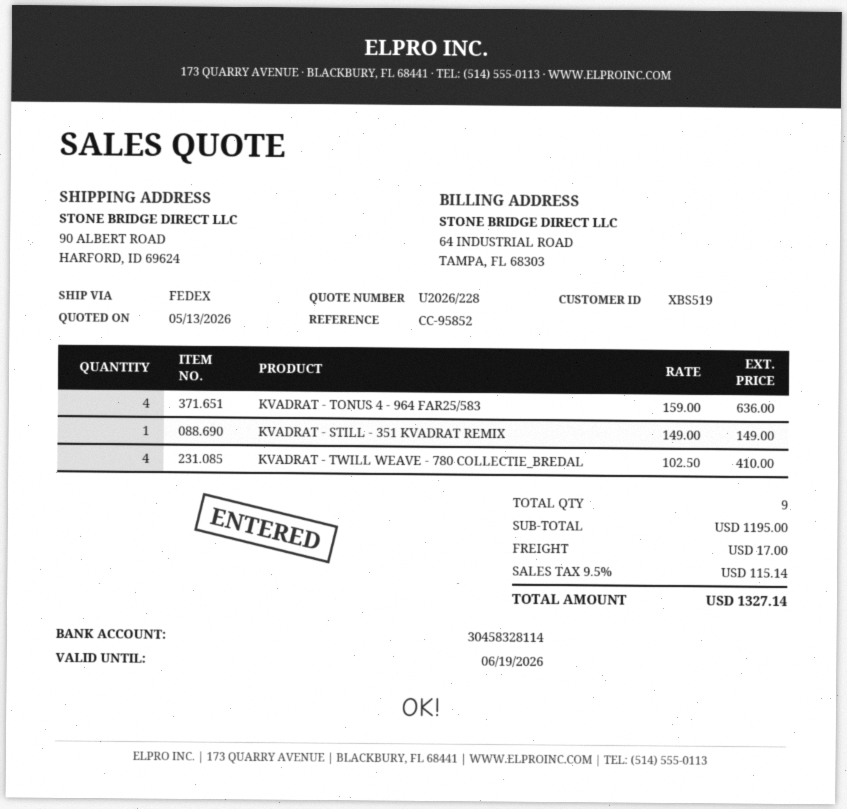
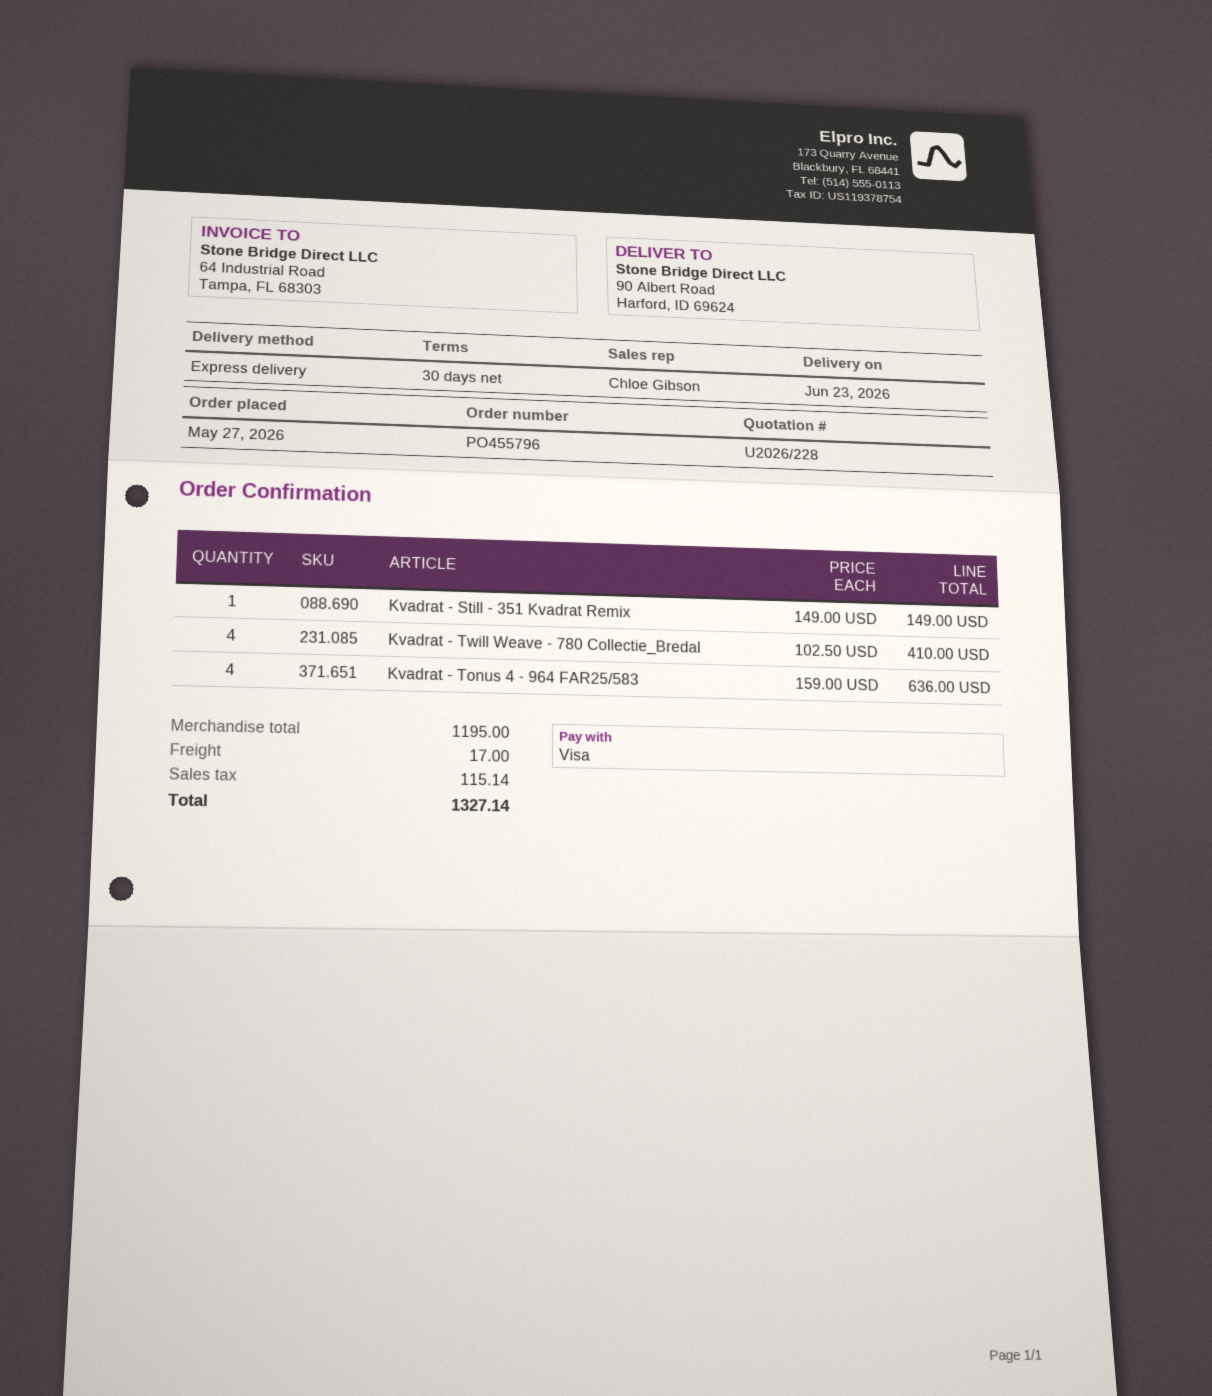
shipping method: FedEx -> express

